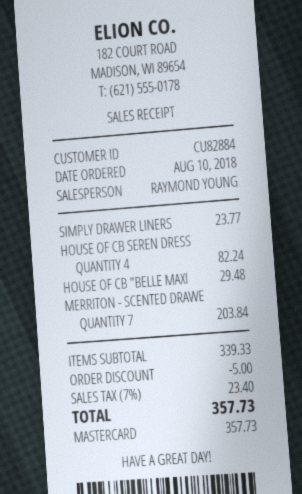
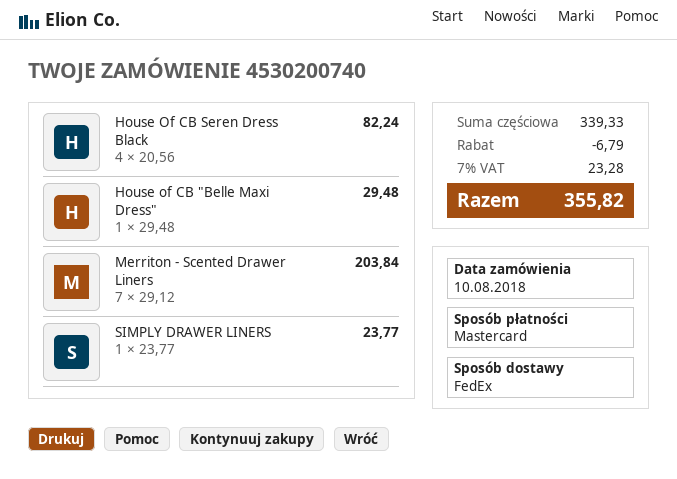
discount: 5.00 -> 6.79
tax: 7% = 23.40 -> 7% = 23.28
total: 357.73 -> 355.82

